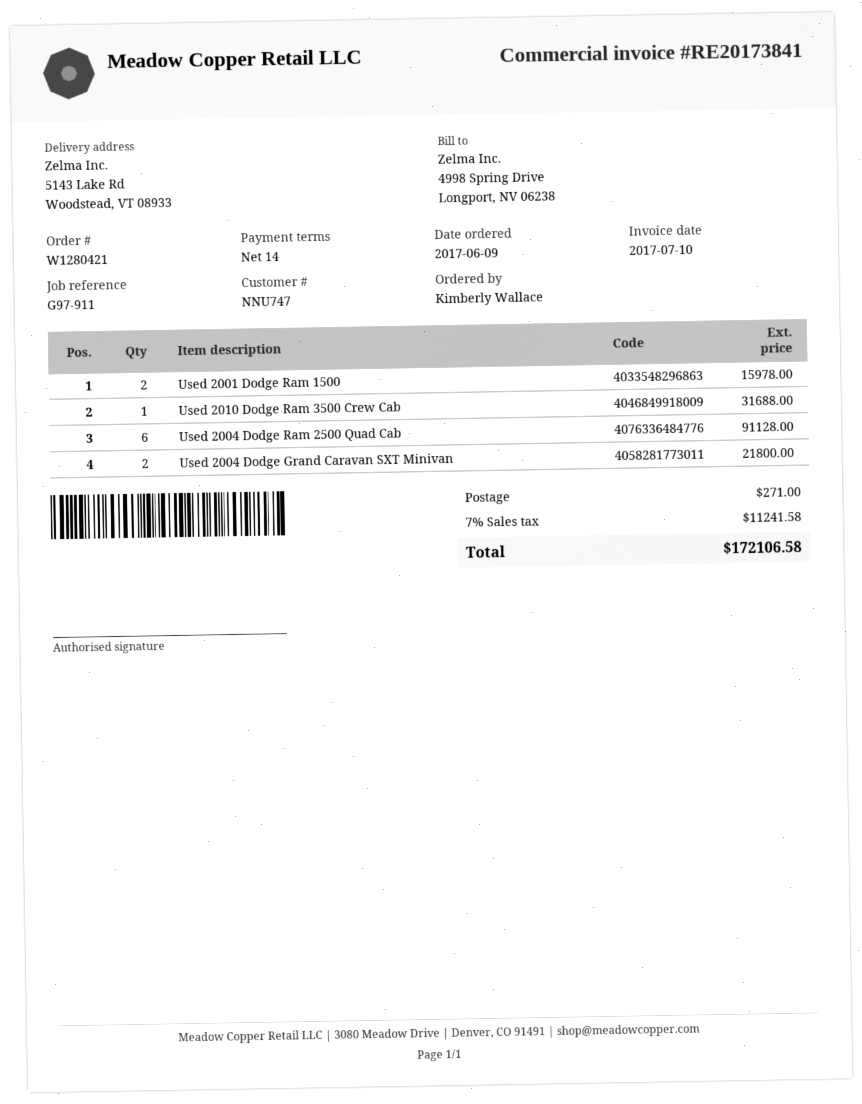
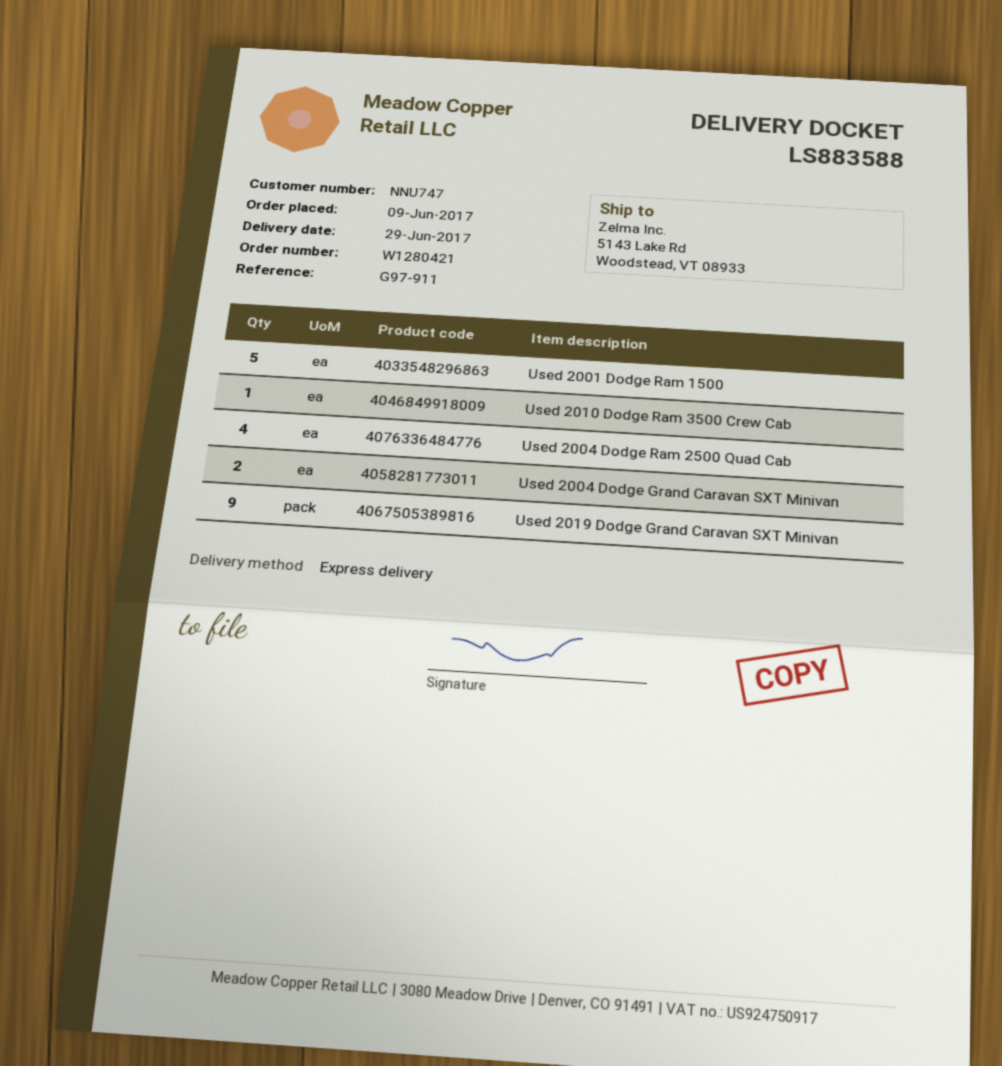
Used 2001 Dodge Ram 1500: 2 -> 5
Used 2004 Dodge Ram 2500 Quad Cab: 6 -> 4
Used 2019 Dodge Grand Caravan SXT Minivan: none -> 9

